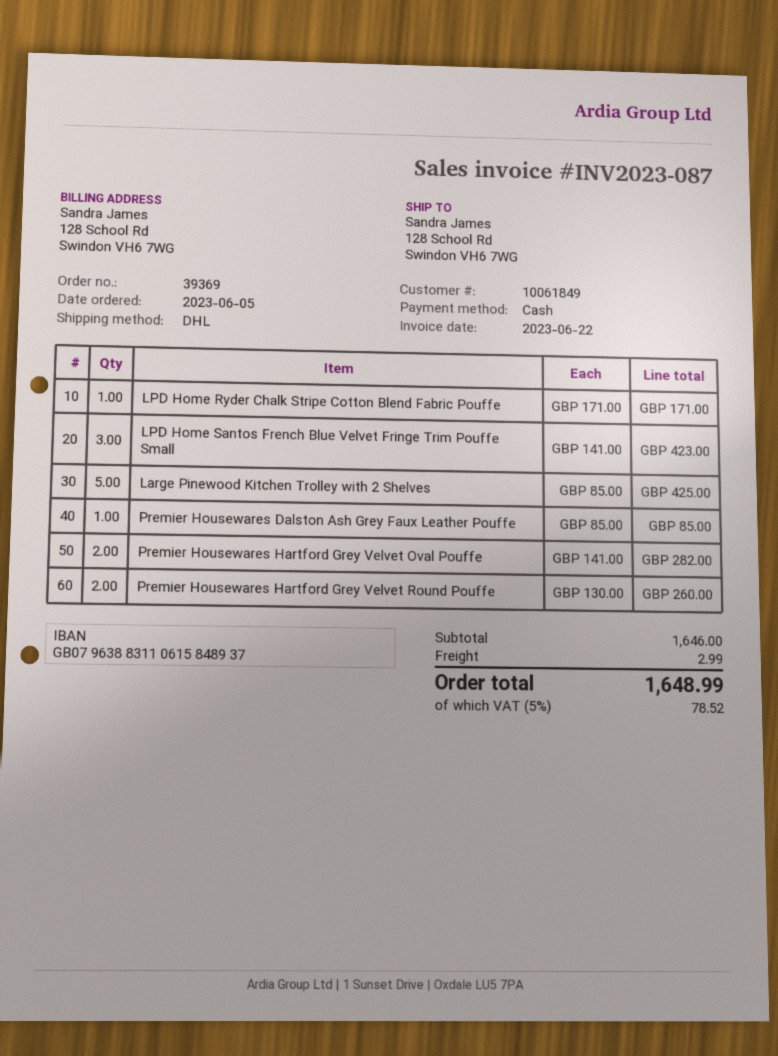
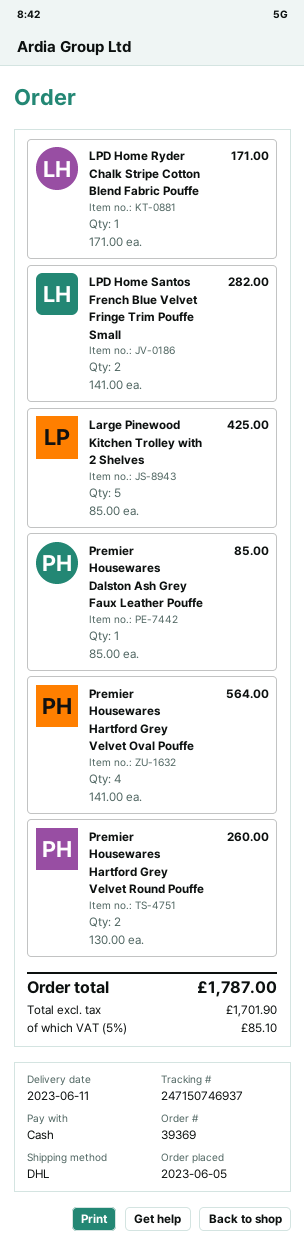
LPD Home Santos French Blue Velvet Fringe Trim Pouffe Small: 3 x 141.00 = 423.00 -> 2 x 141.00 = 282.00
Premier Housewares Hartford Grey Velvet Oval Pouffe: 2 x 141.00 = 282.00 -> 4 x 141.00 = 564.00
shipping: 2.99 -> none
tax: 5% = 78.52 -> 5% = 85.10
total: 1648.99 -> 1787.00

